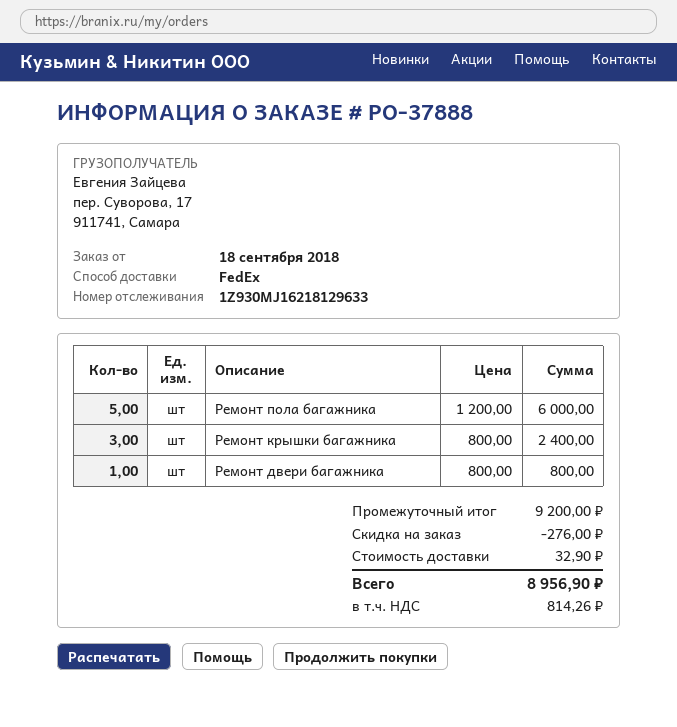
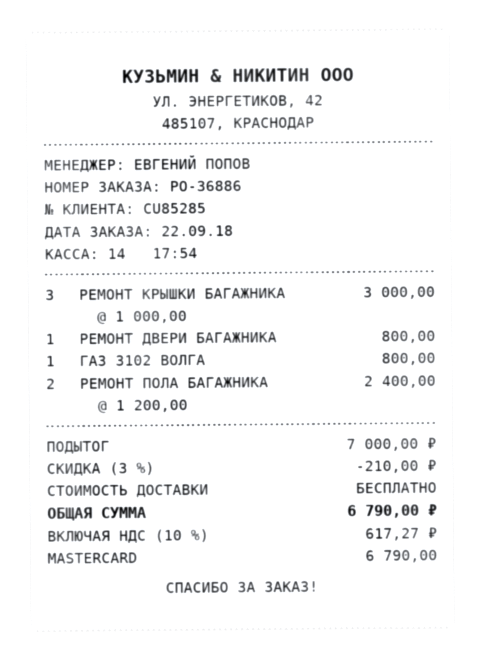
order number: PO-37888 -> PO-36886
order date: 2018-09-18 -> 2018-09-22
Ремонт пола багажника: 5 x 1200.00 = 6000.00 -> 2 x 1200.00 = 2400.00
Ремонт крышки багажника: 3 x 800.00 = 2400.00 -> 3 x 1000.00 = 3000.00
ГАЗ 3102 ВОЛГА: none -> 1 x 800.00 = 800.00
subtotal: 9200.00 -> 7000.00
discount: 276.00 -> 210.00
shipping: 32.90 -> 0.00
tax: 814.26 -> 617.27
total: 8956.90 -> 6790.00

